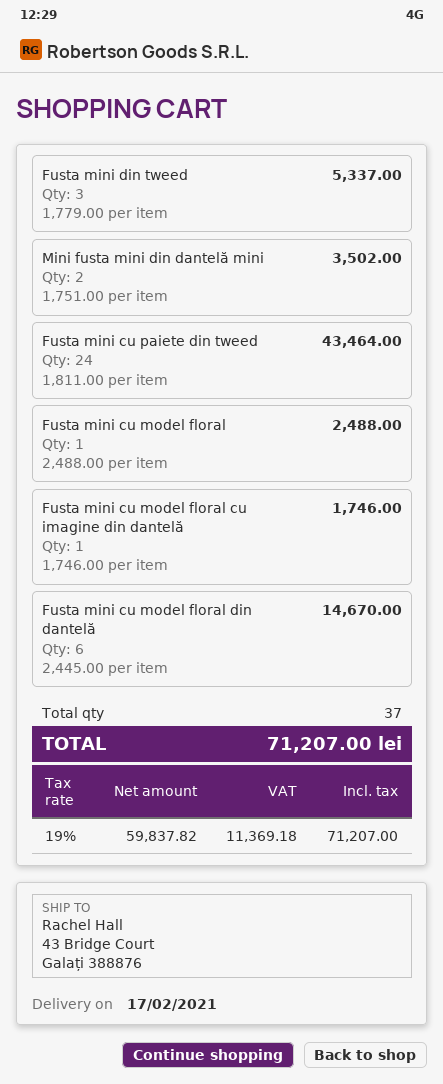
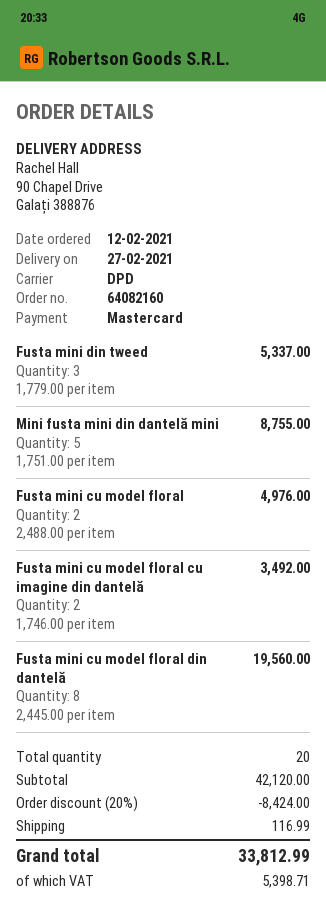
delivery date: 2021-02-17 -> 2021-02-27
ship to: 43 Bridge Court, Galați 388876 -> 90 Chapel Drive, Galați 388876
Mini fusta mini din dantelă mini: 2 x 1751.00 = 3502.00 -> 5 x 1751.00 = 8755.00
Fusta mini cu paiete din tweed: 24 x 1811.00 = 43464.00 -> none
Fusta mini cu model floral: 1 x 2488.00 = 2488.00 -> 2 x 2488.00 = 4976.00
Fusta mini cu model floral cu imagine din dantelă: 1 x 1746.00 = 1746.00 -> 2 x 1746.00 = 3492.00
Fusta mini cu model floral din dantelă: 6 x 2445.00 = 14670.00 -> 8 x 2445.00 = 19560.00
total quantity: 37 -> 20
discount: none -> 20% = 8424.00
shipping: none -> 116.99
tax: 11369.18 -> 5398.71
total: 71207.00 -> 33812.99

